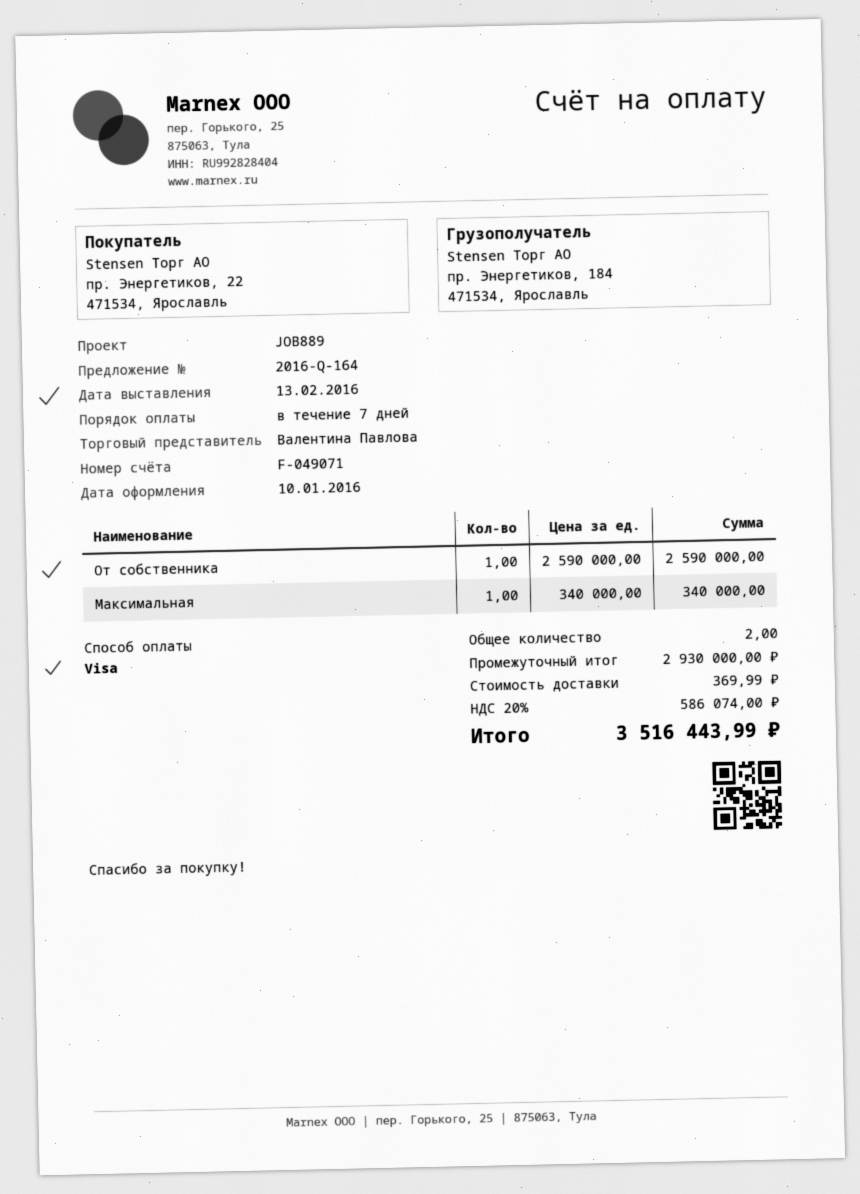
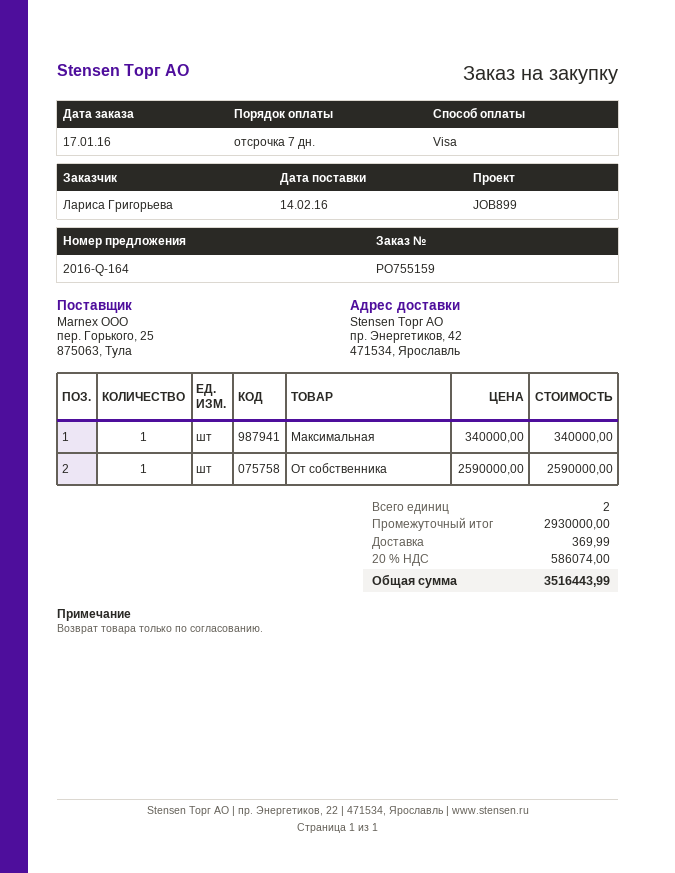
order date: 2016-01-10 -> 2016-01-17
reference: JOB889 -> JOB899
ship to: пр. Энергетиков, 184, 471534, Ярославль -> пр. Энергетиков, 42, 471534, Ярославль

